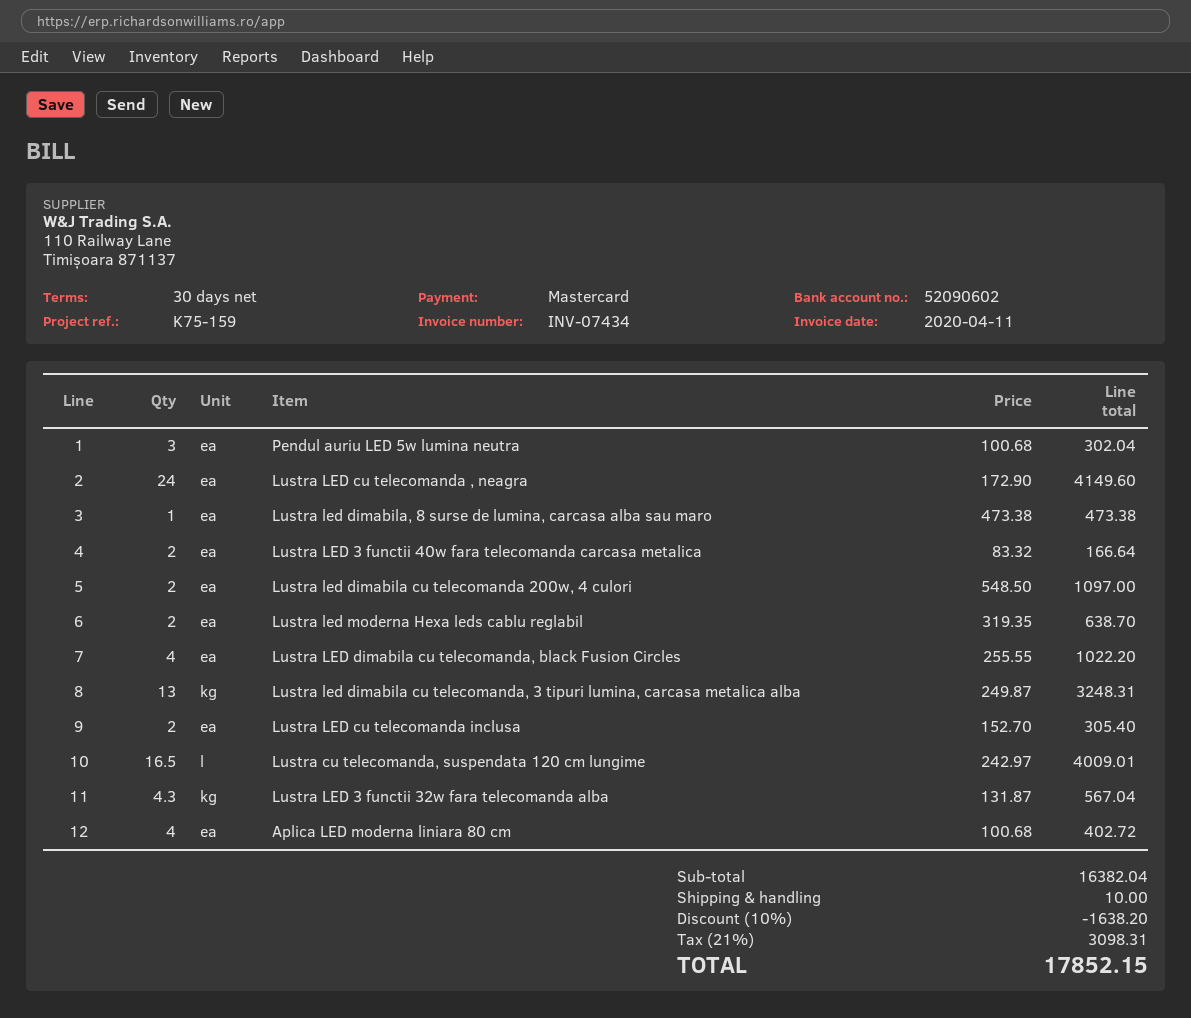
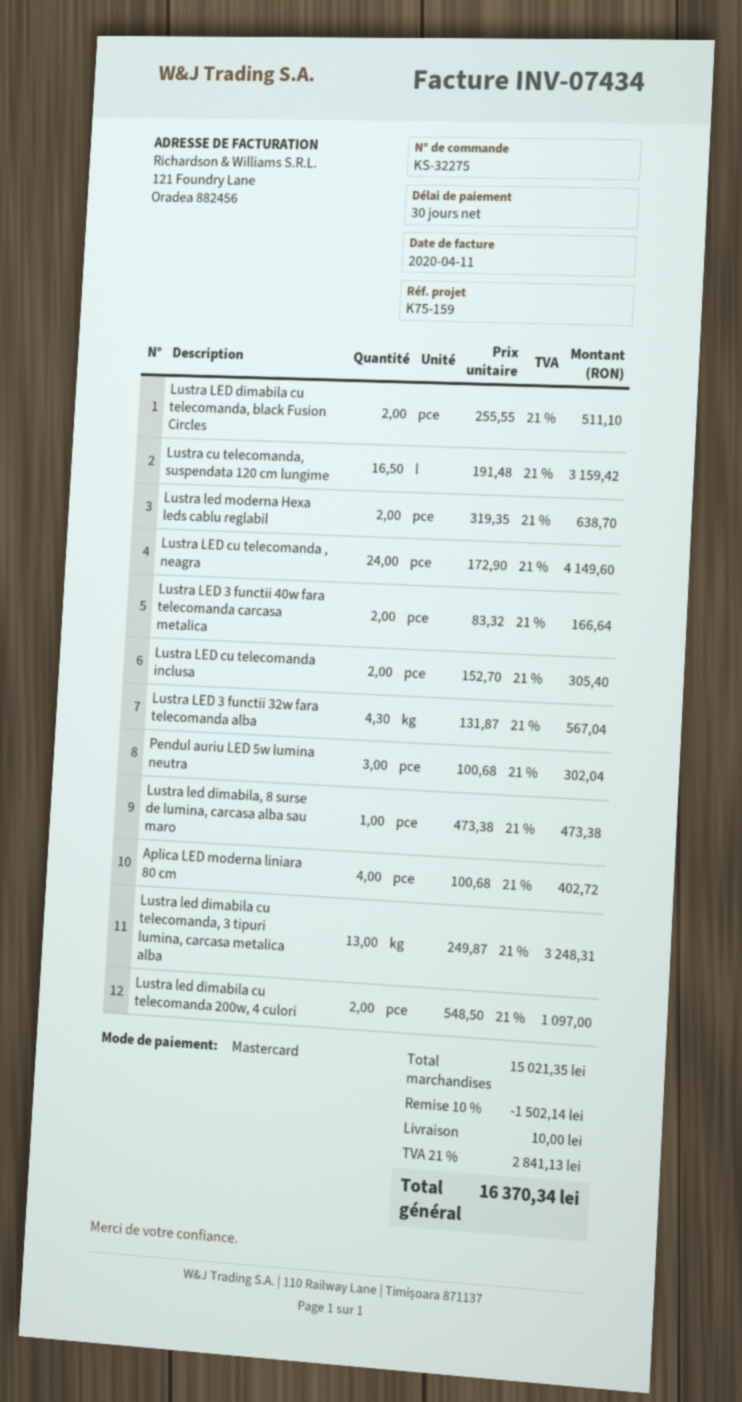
Lustra LED dimabila cu telecomanda, black Fusion Circles: 4 x 255.55 = 1022.20 -> 2 x 255.55 = 511.10
Lustra cu telecomanda, suspendata 120 cm lungime: 16.5 x 242.97 = 4009.01 -> 16.5 x 191.48 = 3159.42
subtotal: 16382.04 -> 15021.35
discount: 10% = 1638.20 -> 10% = 1502.14
tax: 21% = 3098.31 -> 21% = 2841.13
total: 17852.15 -> 16370.34

